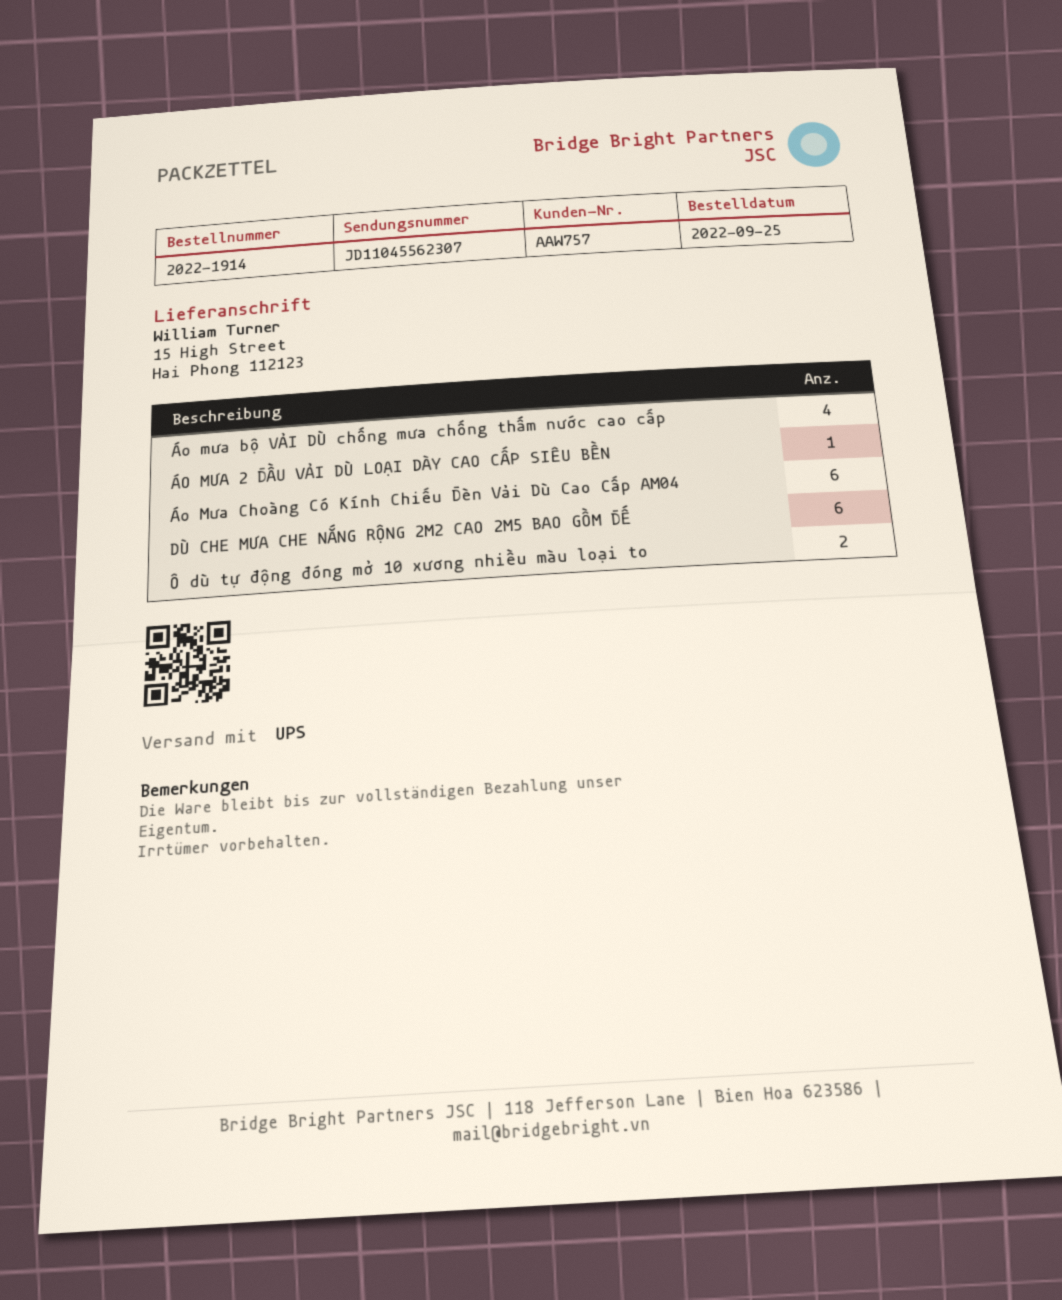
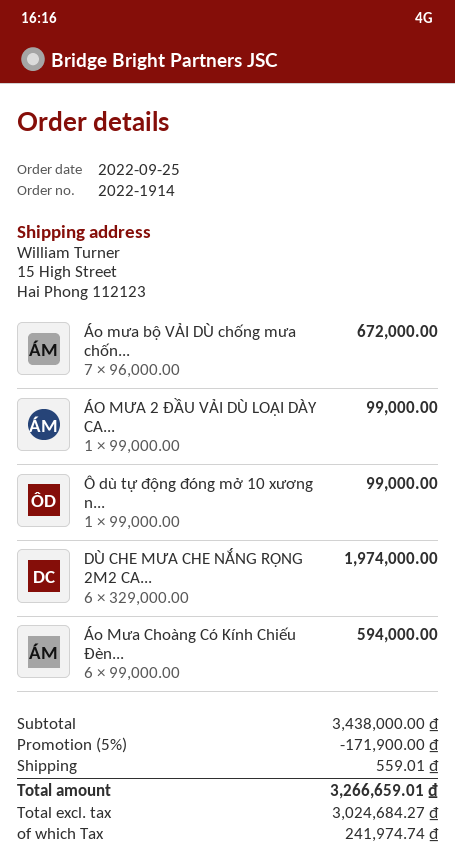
Áo mưa bộ VẢI DÙ chống mưa chống thấm nước cao cấp: 4 -> 7
Ô dù tự động đóng mở 10 xương nhiều màu loại to: 2 -> 1

